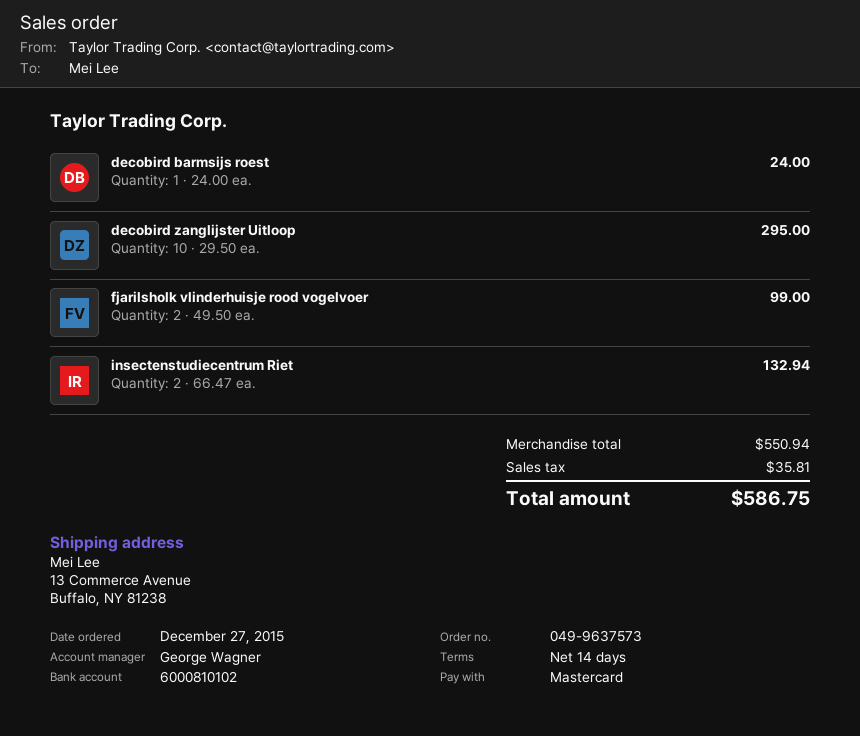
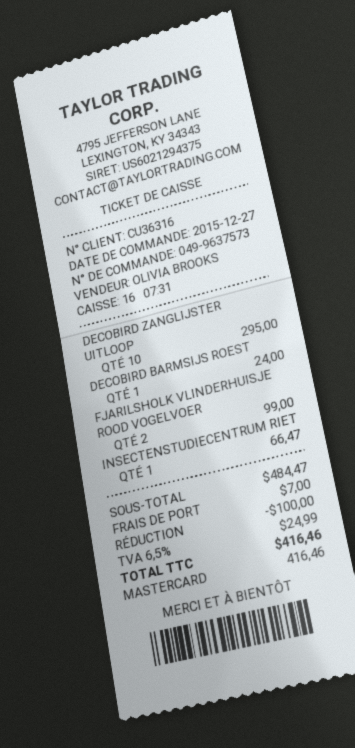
sales rep: George Wagner -> OLIVIA BROOKS
insectenstudiecentrum Riet: 2 for 132.94 -> 1 for 66.47
subtotal: 550.94 -> 484.47
discount: none -> 100.00
shipping: none -> 7.00
tax: 35.81 -> 24.99
total: 586.75 -> 416.46

